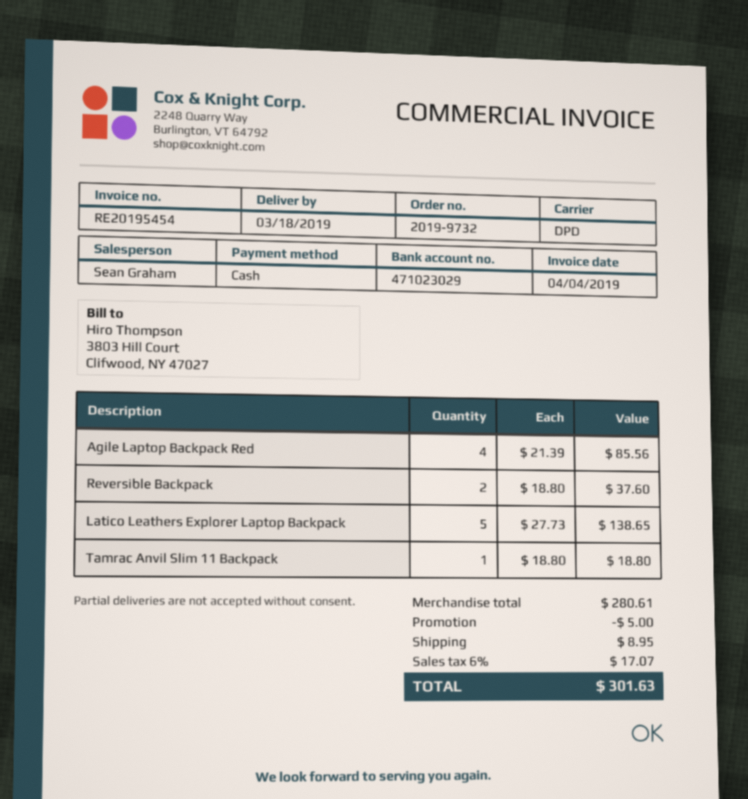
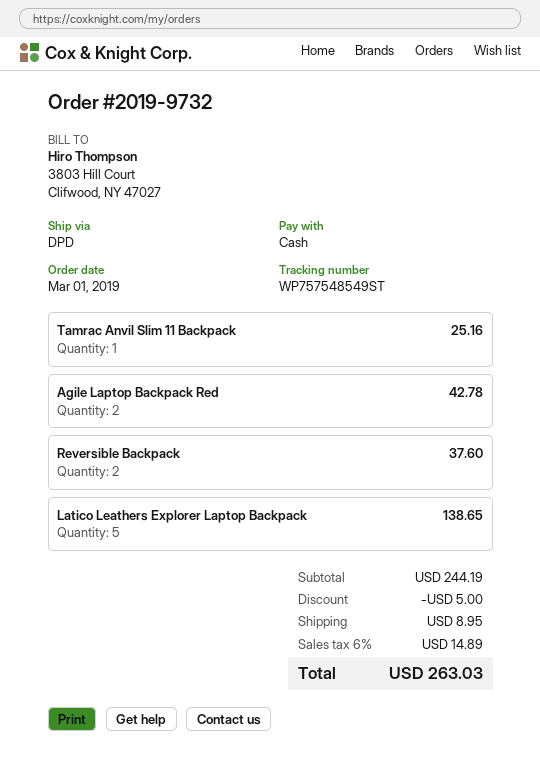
Agile Laptop Backpack Red: 4 for 85.56 -> 2 for 42.78
Tamrac Anvil Slim 11 Backpack: 1 for 18.80 -> 1 for 25.16
subtotal: 280.61 -> 244.19
tax: 6% = 17.07 -> 6% = 14.89
total: 301.63 -> 263.03

